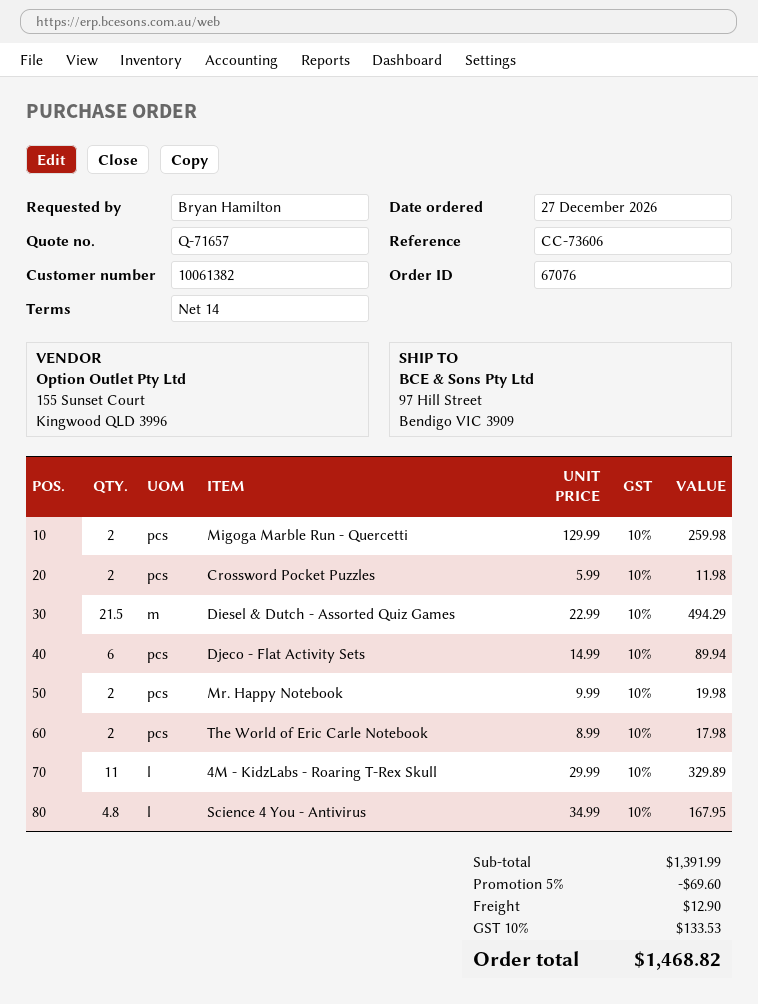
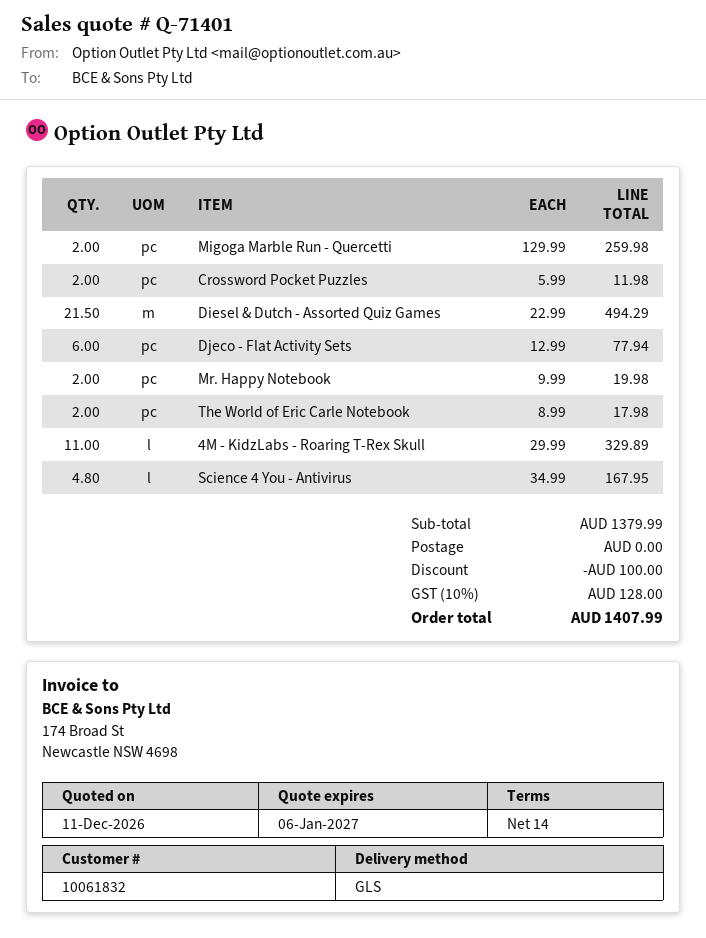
quote number: Q-71657 -> Q-71401
customer number: 10061382 -> 10061832
Djeco - Flat Activity Sets: 6 x 14.99 = 89.94 -> 6 x 12.99 = 77.94
subtotal: 1391.99 -> 1379.99
discount: 69.60 -> 100.00
shipping: 12.90 -> 0.00
tax: 10% = 133.53 -> 10% = 128.00
total: 1468.82 -> 1407.99

